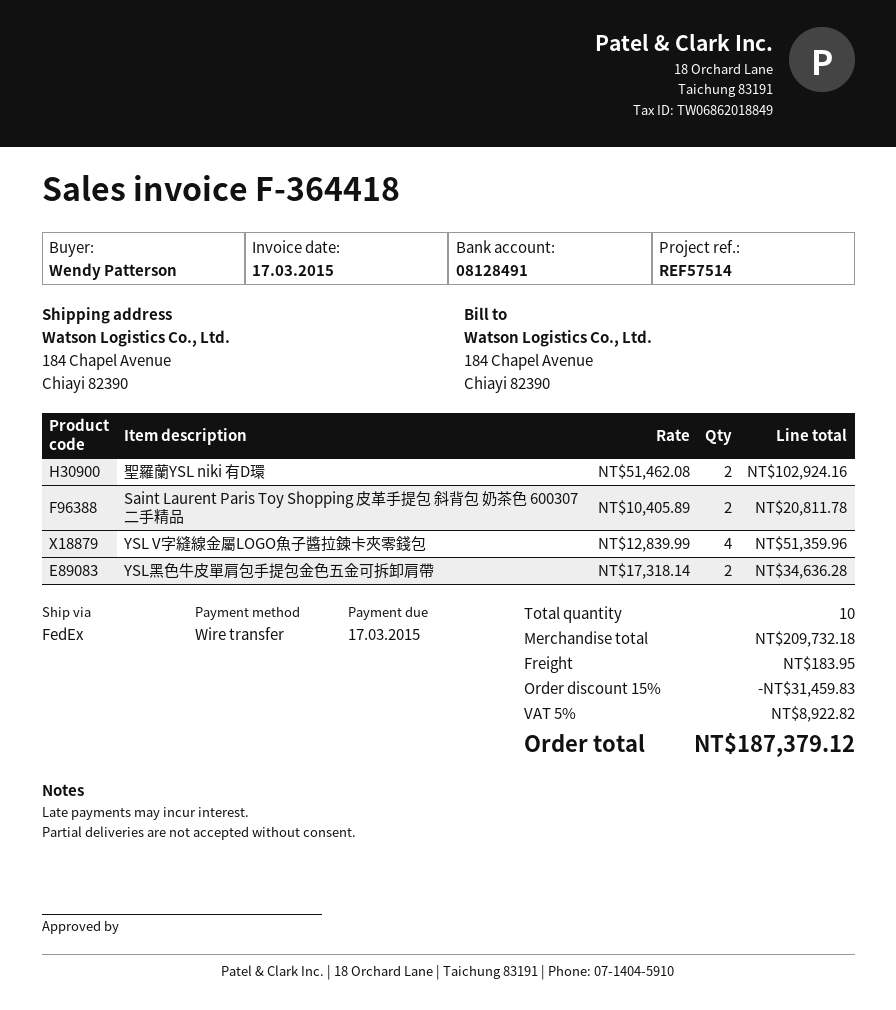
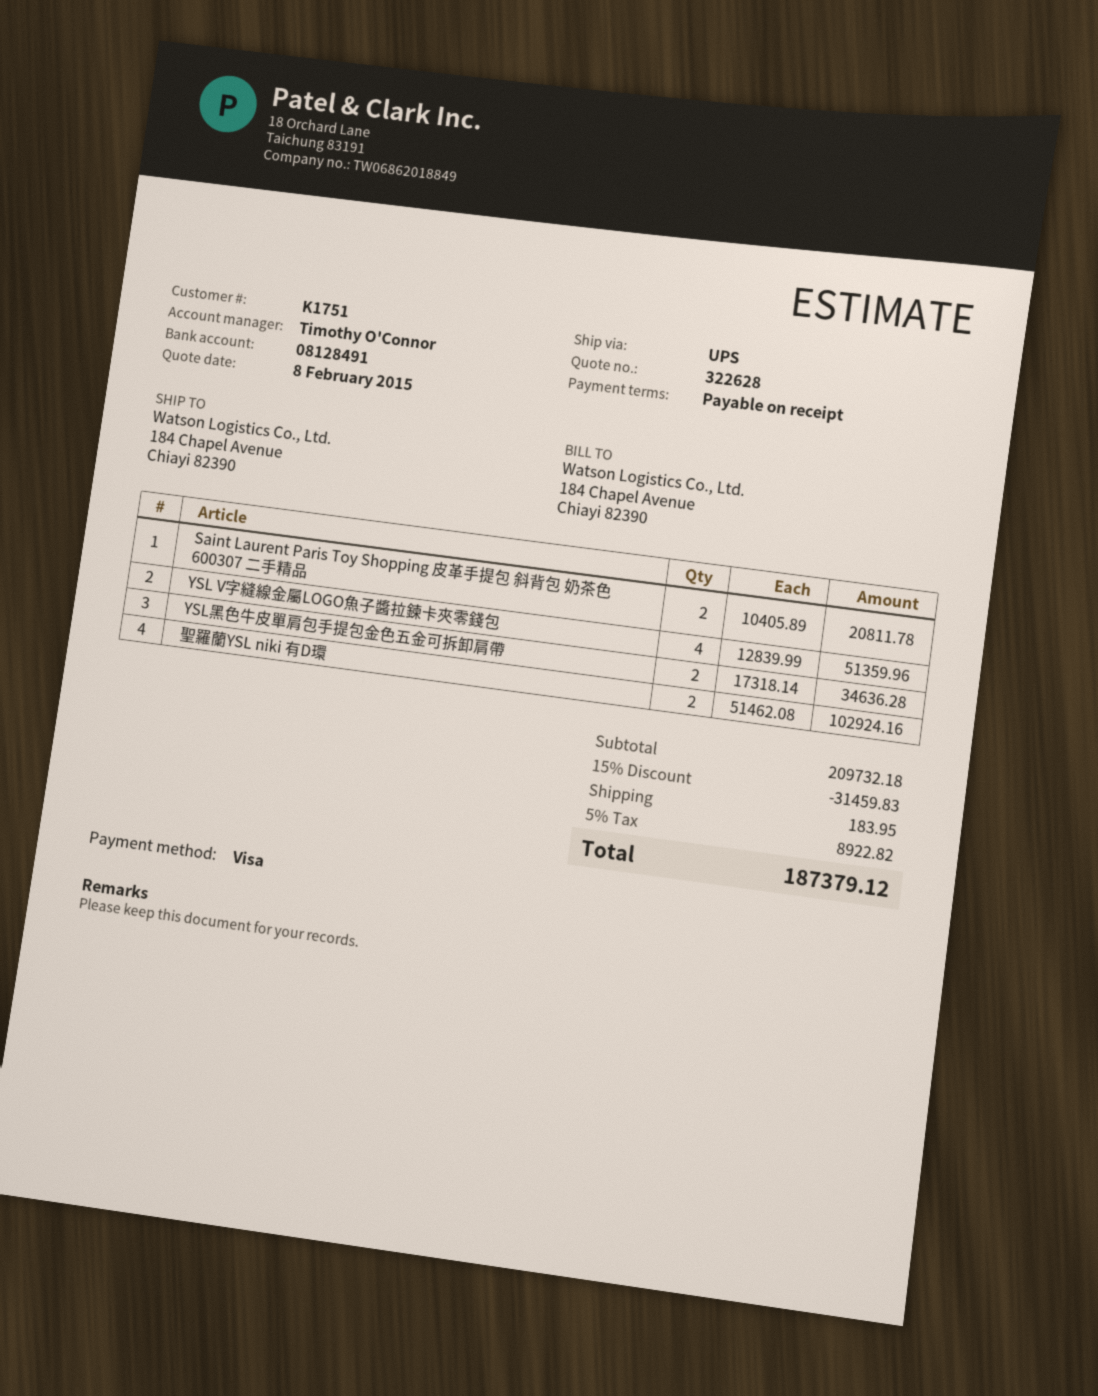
payment method: bank transfer -> Visa
shipping method: FedEx -> UPS

